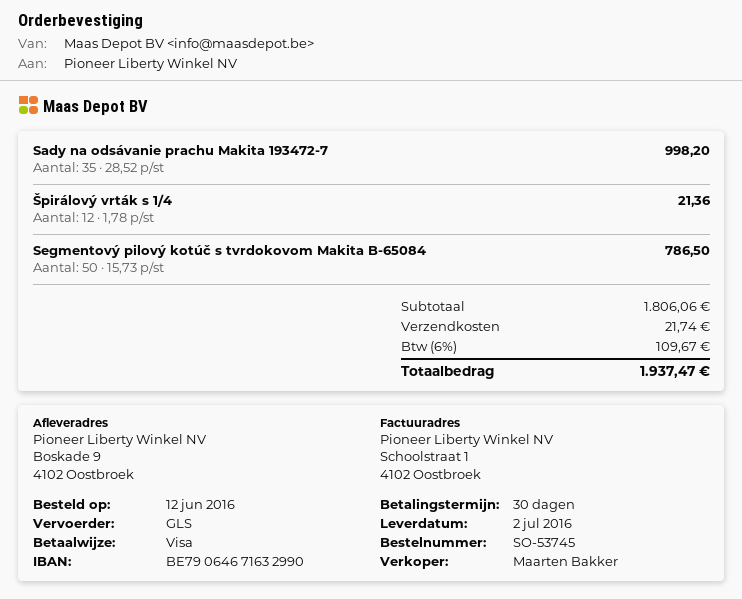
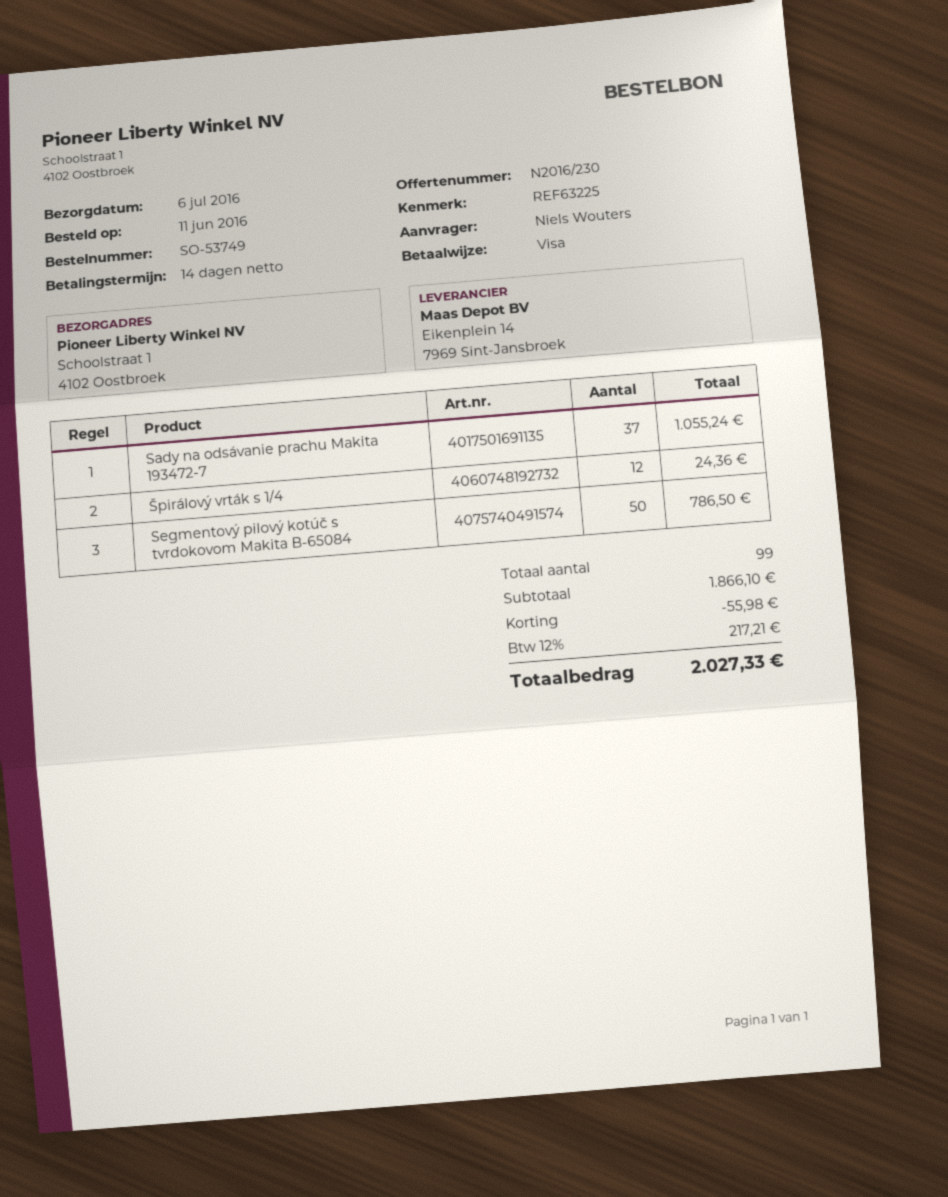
order number: SO-53745 -> SO-53749
order date: 2016-06-12 -> 2016-06-11
delivery date: 2016-07-02 -> 2016-07-06
payment terms: 30 days -> 14 days
ship to: Boskade 9, 4102 Oostbroek -> Schoolstraat 1, 4102 Oostbroek
Sady na odsávanie prachu Makita 193472-7: 35 for 998.20 -> 37 for 1055.24
Špirálový vrták s 1/4: 12 for 21.36 -> 12 for 24.36
subtotal: 1806.06 -> 1866.10
discount: none -> 55.98
shipping: 21.74 -> none
tax: 6% = 109.67 -> 12% = 217.21
total: 1937.47 -> 2027.33

